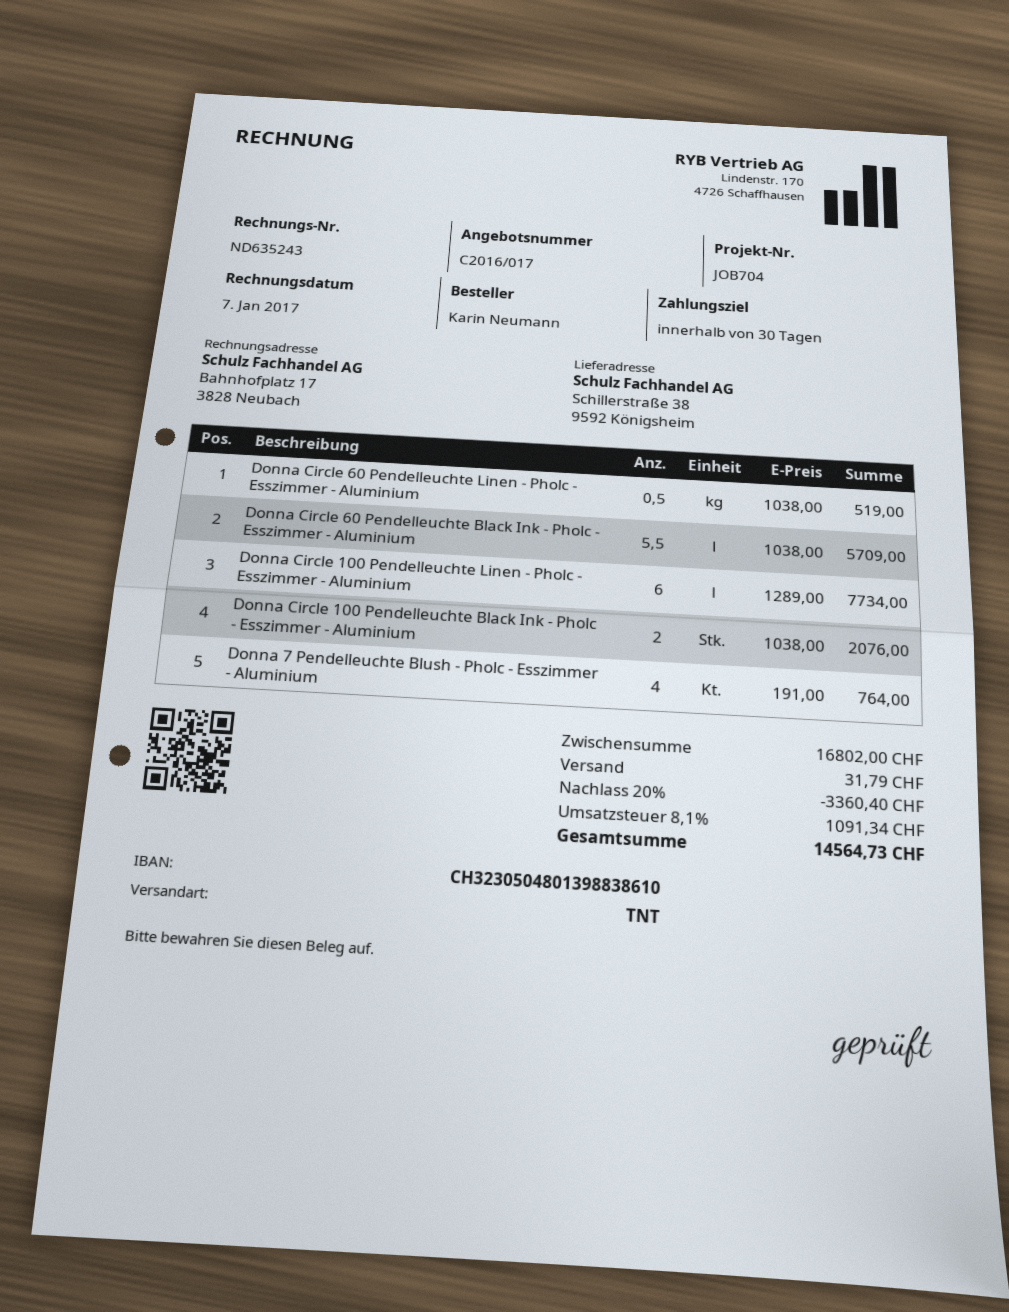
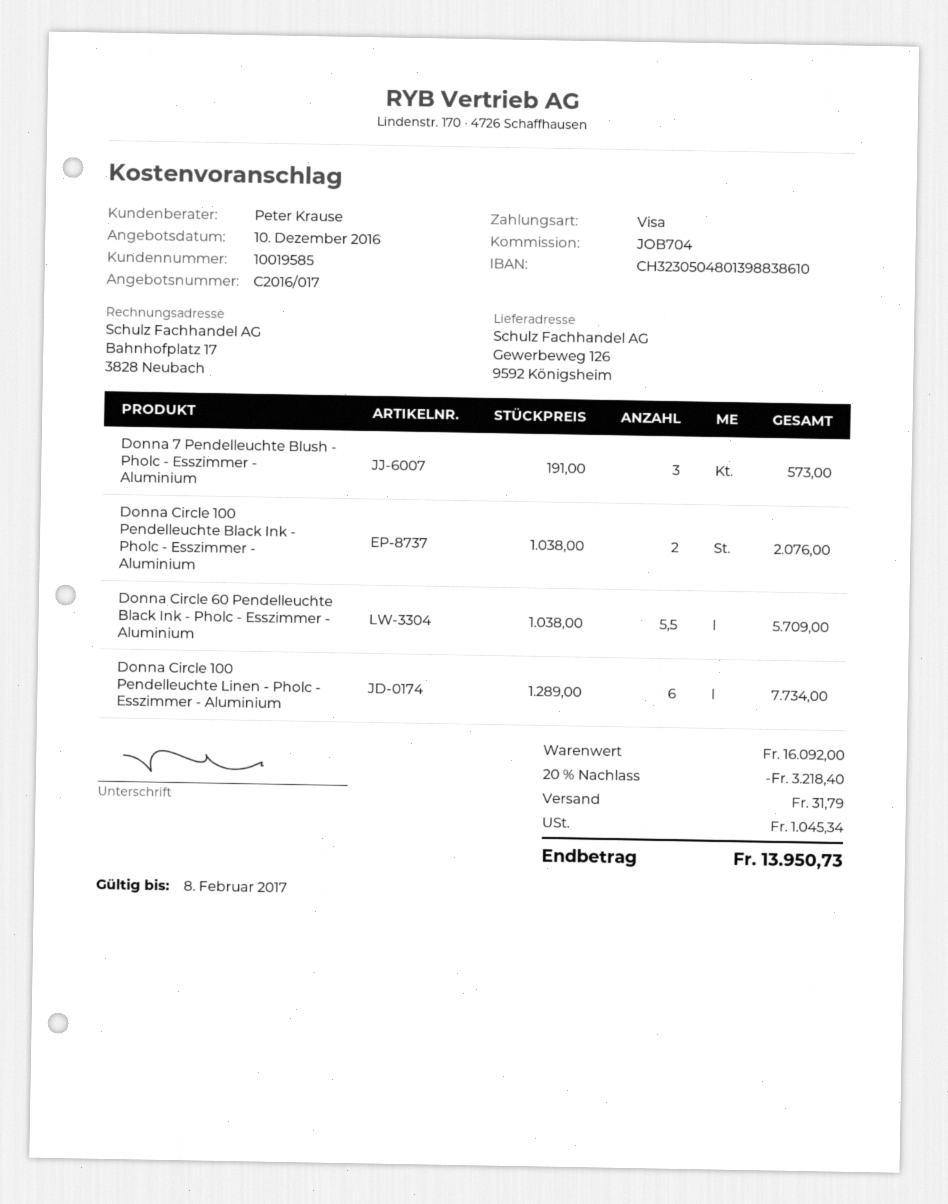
ship to: Schillerstraße 38, 9592 Königsheim -> Gewerbeweg 126, 9592 Königsheim
Donna Circle 60 Pendelleuchte Linen - Pholc - Esszimmer - Aluminium: 0.5 x 1038.00 = 519.00 -> none
Donna 7 Pendelleuchte Blush - Pholc - Esszimmer - Aluminium: 4 x 191.00 = 764.00 -> 3 x 191.00 = 573.00
subtotal: 16802.00 -> 16092.00
discount: 20% = 3360.40 -> 20% = 3218.40
tax: 1091.34 -> 1045.34
total: 14564.73 -> 13950.73

